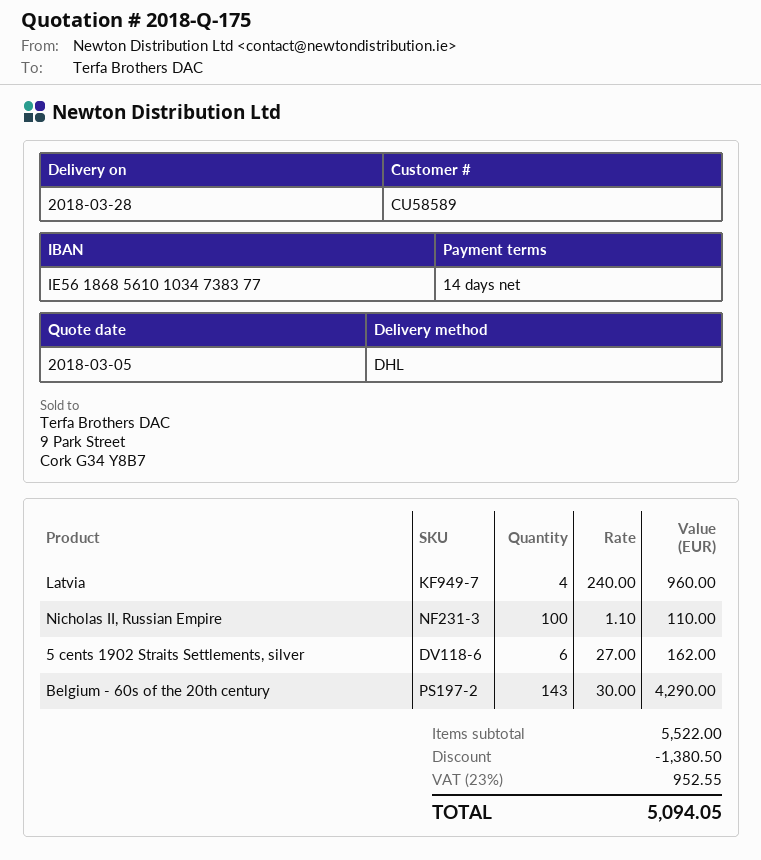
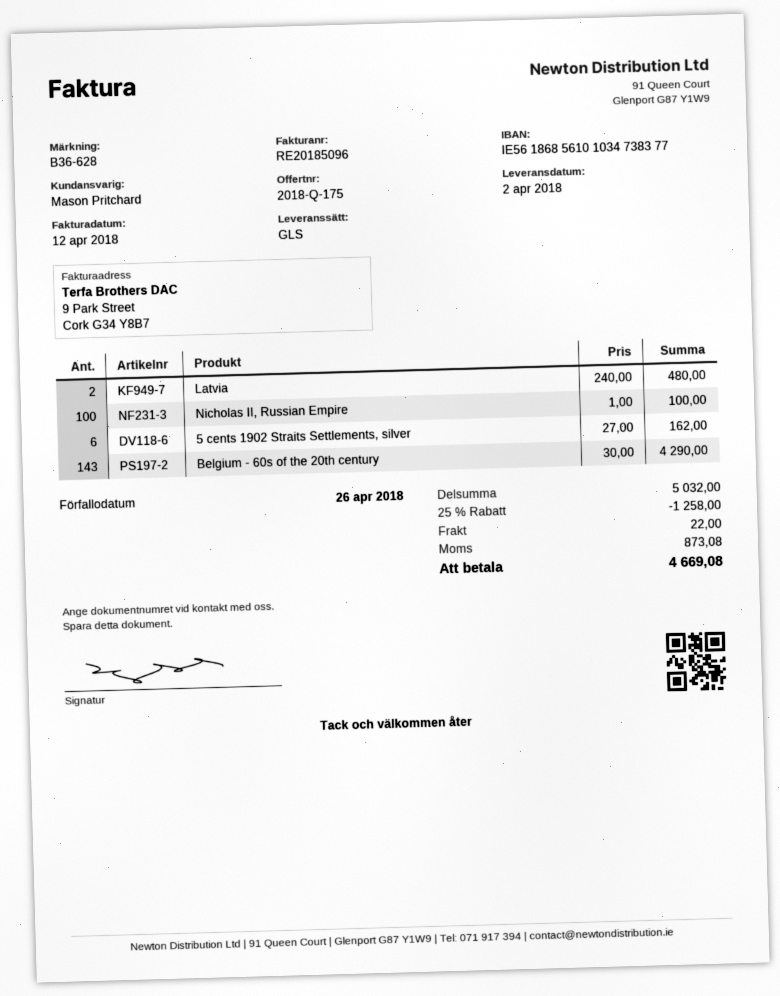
delivery date: 2018-03-28 -> 2018-04-02
shipping method: DHL -> GLS
Latvia: 4 x 240.00 = 960.00 -> 2 x 240.00 = 480.00
Nicholas II, Russian Empire: 100 x 1.10 = 110.00 -> 100 x 1.00 = 100.00
subtotal: 5522.00 -> 5032.00
discount: 1380.50 -> 1258.00
shipping: none -> 22.00
tax: 952.55 -> 873.08
total: 5094.05 -> 4669.08

